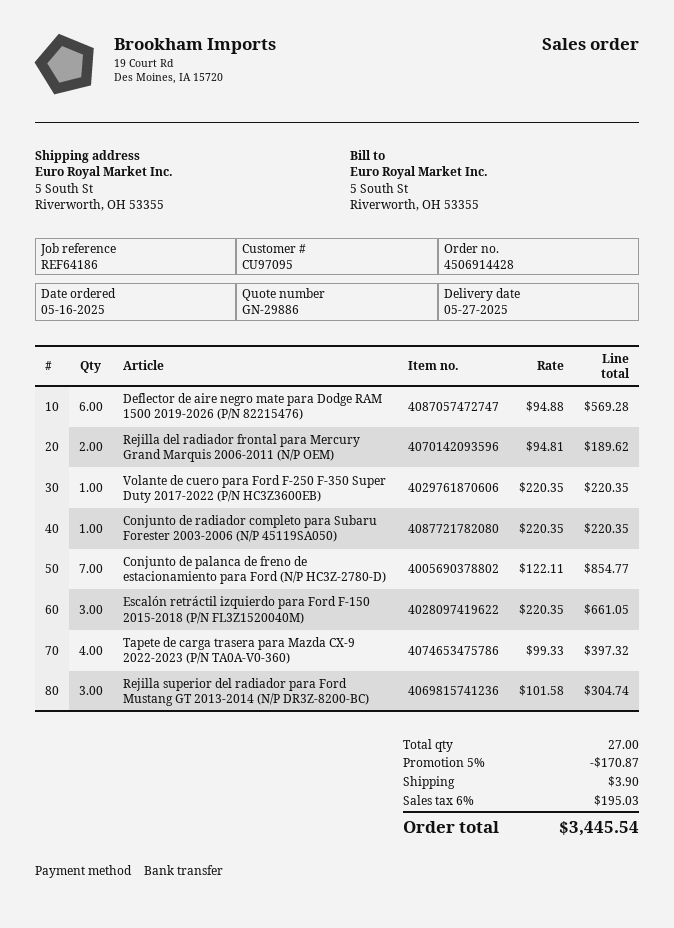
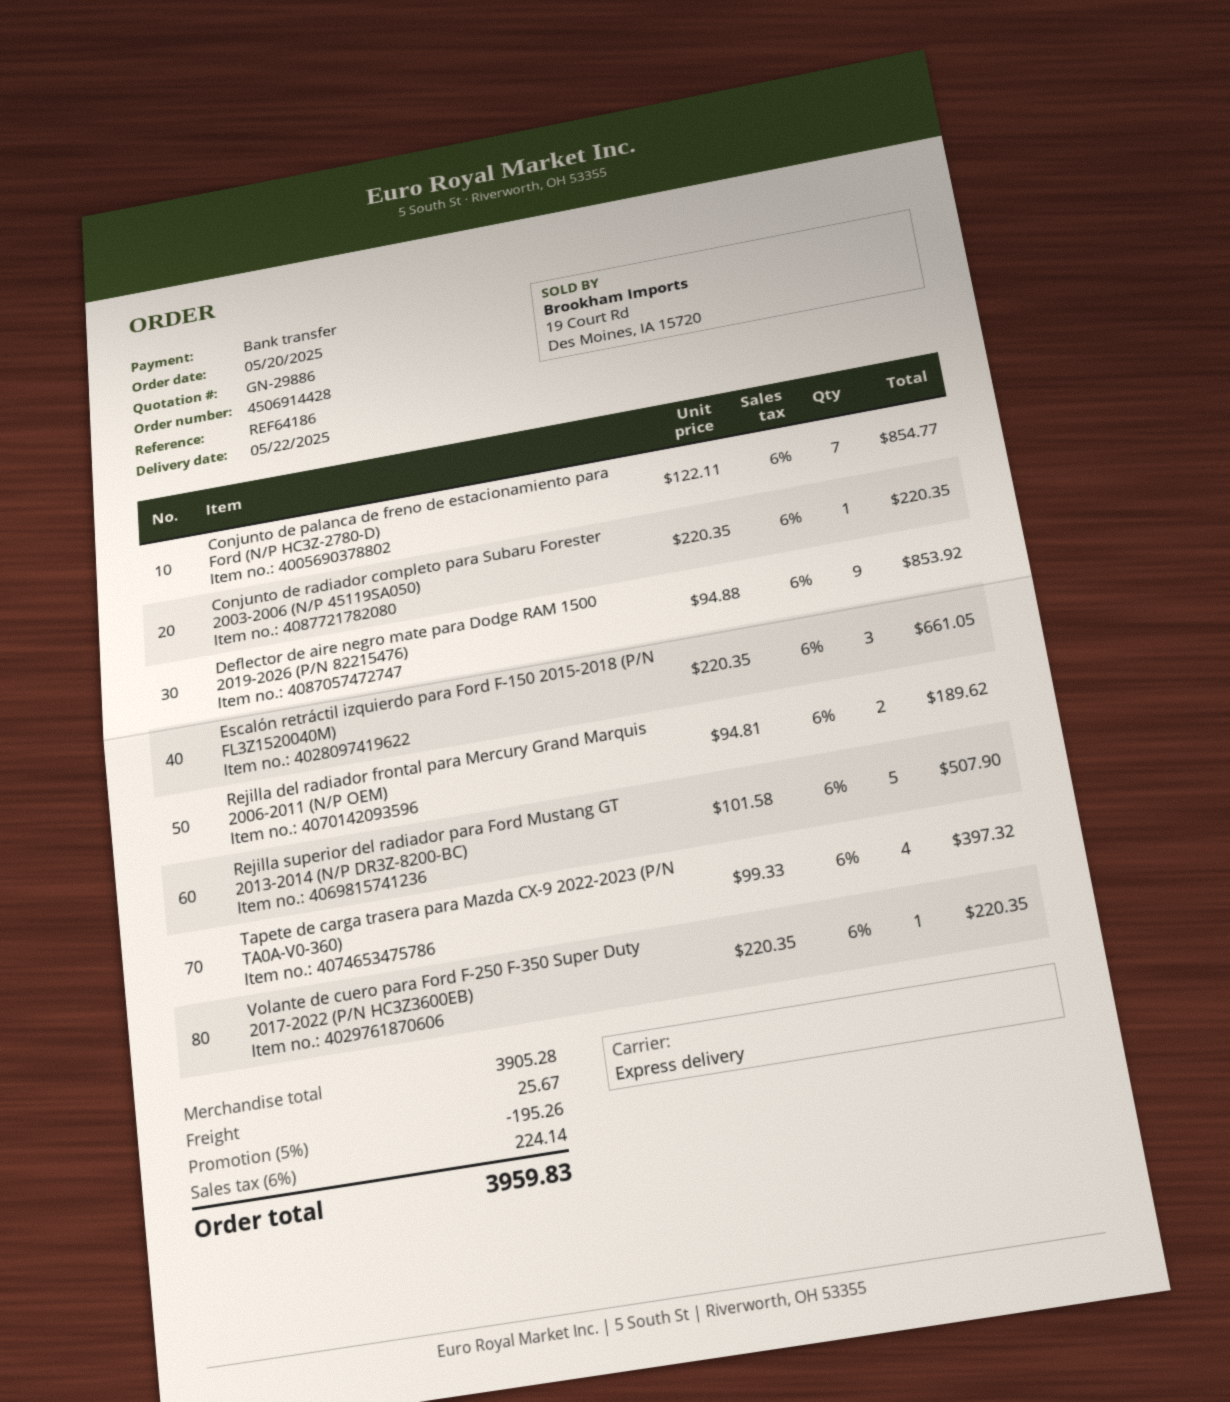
order date: 2025-05-16 -> 2025-05-20
delivery date: 2025-05-27 -> 2025-05-22
Deflector de aire negro mate para Dodge RAM 1500 2019-2026 (P/N 82215476): 6 x 94.88 = 569.28 -> 9 x 94.88 = 853.92
Rejilla superior del radiador para Ford Mustang GT 2013-2014 (N/P DR3Z-8200-BC): 3 x 101.58 = 304.74 -> 5 x 101.58 = 507.90
discount: 5% = 170.87 -> 5% = 195.26
shipping: 3.90 -> 25.67
tax: 6% = 195.03 -> 6% = 224.14
total: 3445.54 -> 3959.83

